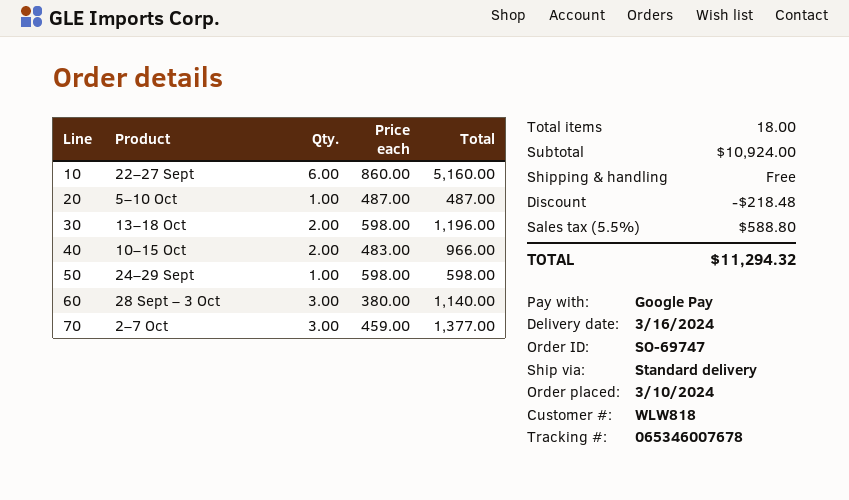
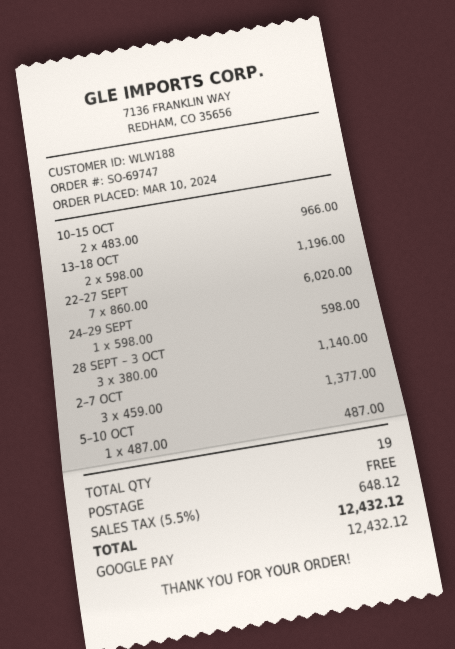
customer number: WLW818 -> WLW188
22–27 Sept: 6 x 860.00 = 5160.00 -> 7 x 860.00 = 6020.00
total quantity: 18 -> 19
discount: 218.48 -> none
tax: 5.5% = 588.80 -> 5.5% = 648.12
total: 11294.32 -> 12432.12

